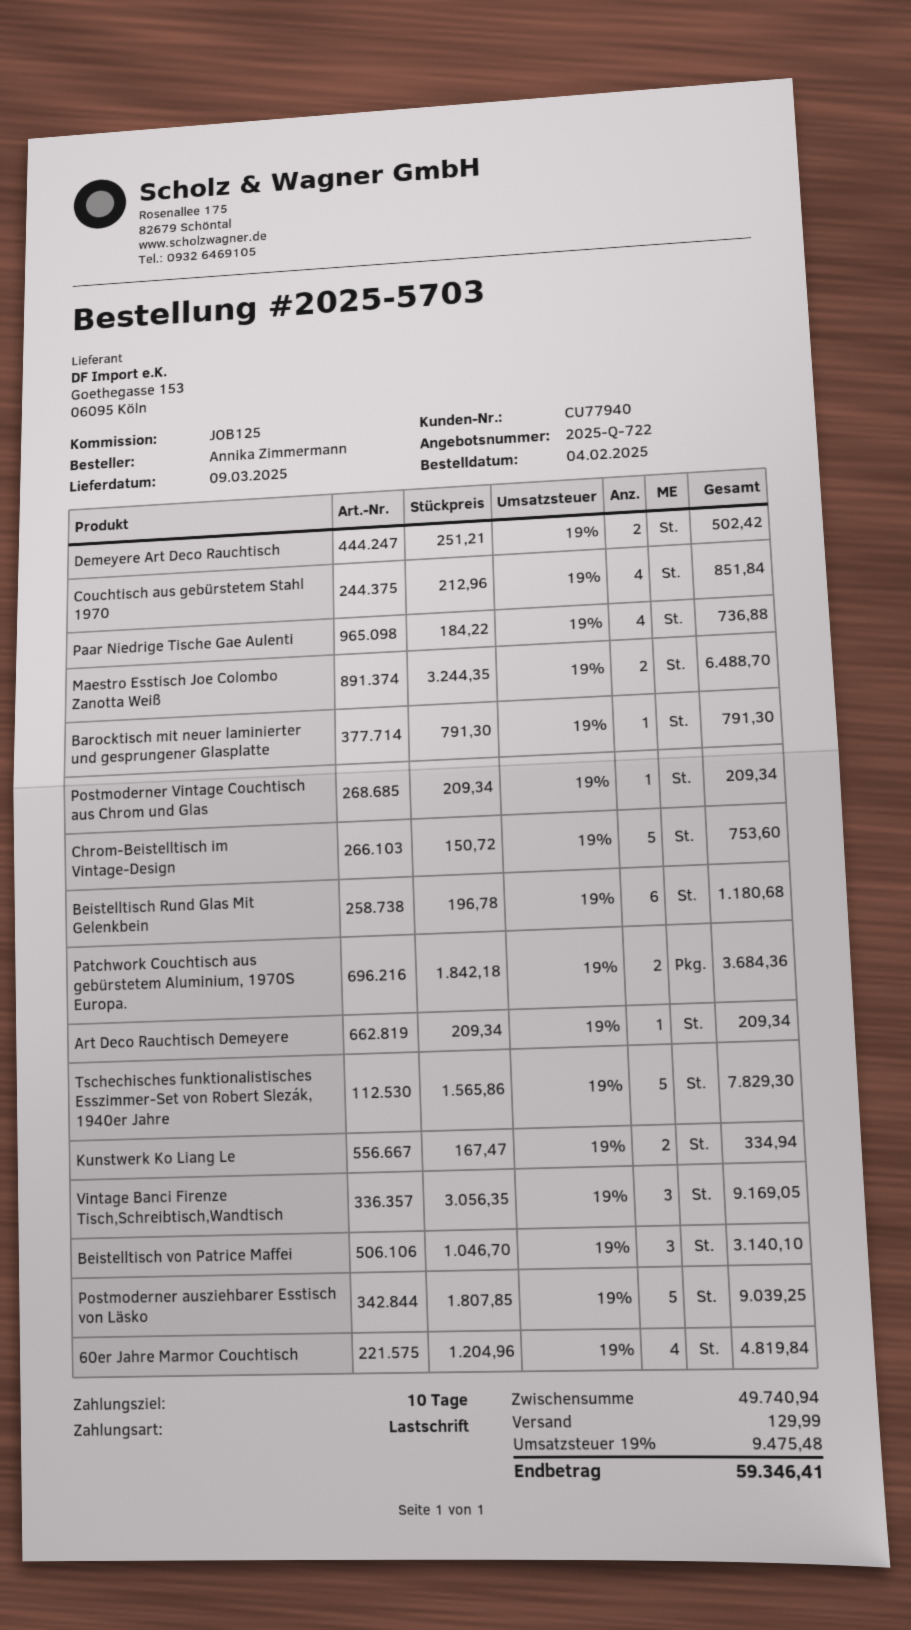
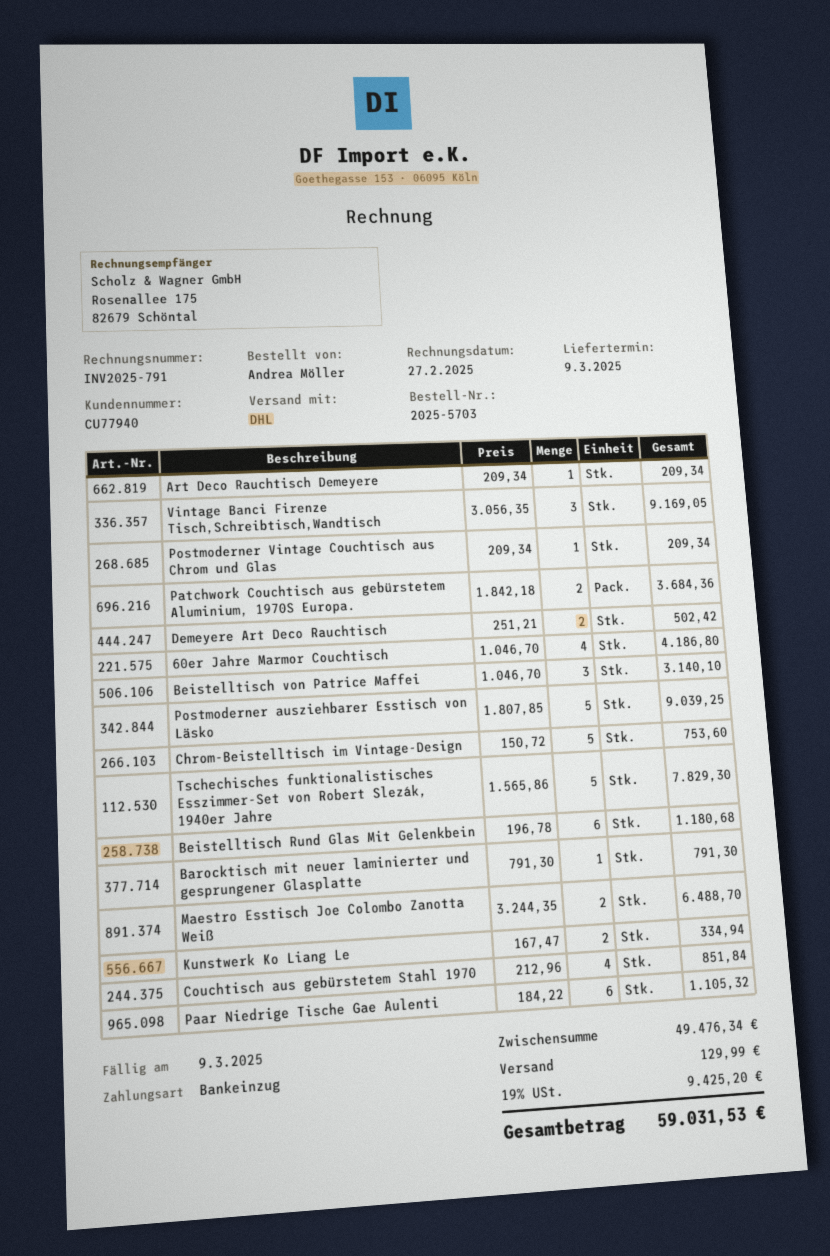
ordered by: Annika Zimmermann -> Andrea Möller
Paar Niedrige Tische Gae Aulenti: 4 x 184.22 = 736.88 -> 6 x 184.22 = 1105.32
60er Jahre Marmor Couchtisch: 4 x 1204.96 = 4819.84 -> 4 x 1046.70 = 4186.80
subtotal: 49740.94 -> 49476.34
tax: 19% = 9475.48 -> 19% = 9425.20
total: 59346.41 -> 59031.53

